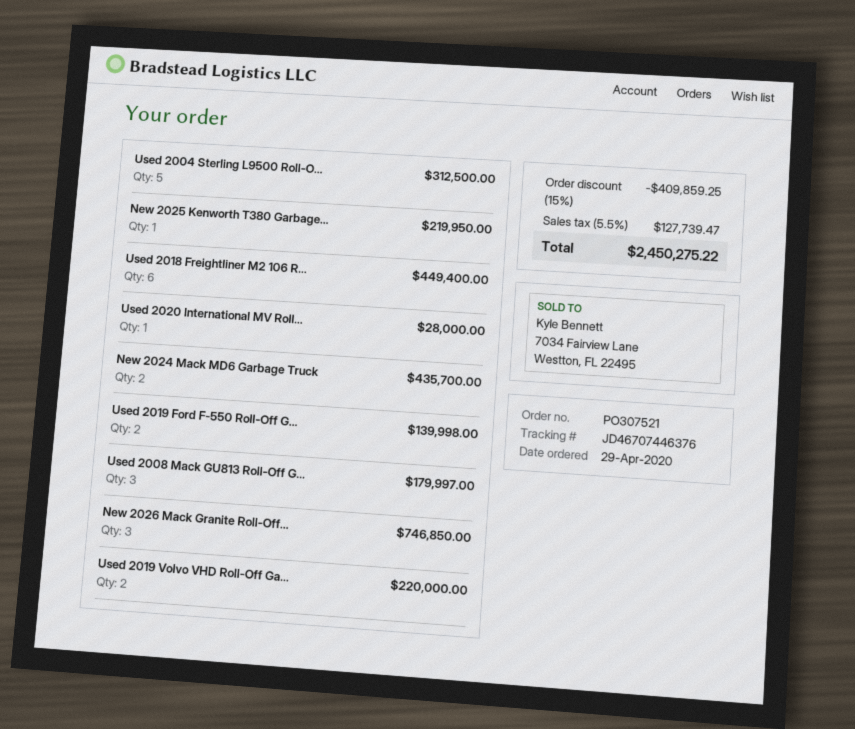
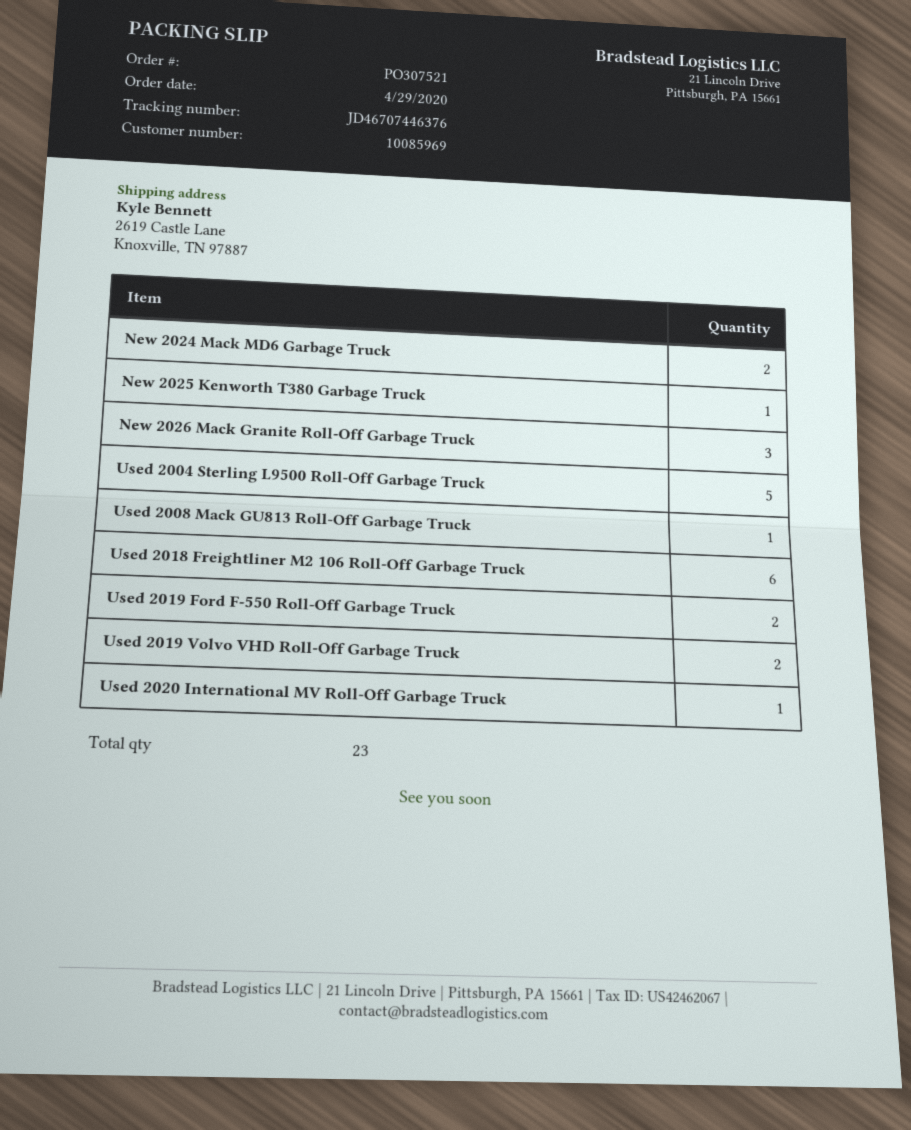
Used 2008 Mack GU813 Roll-Off G...: 3 -> 1

